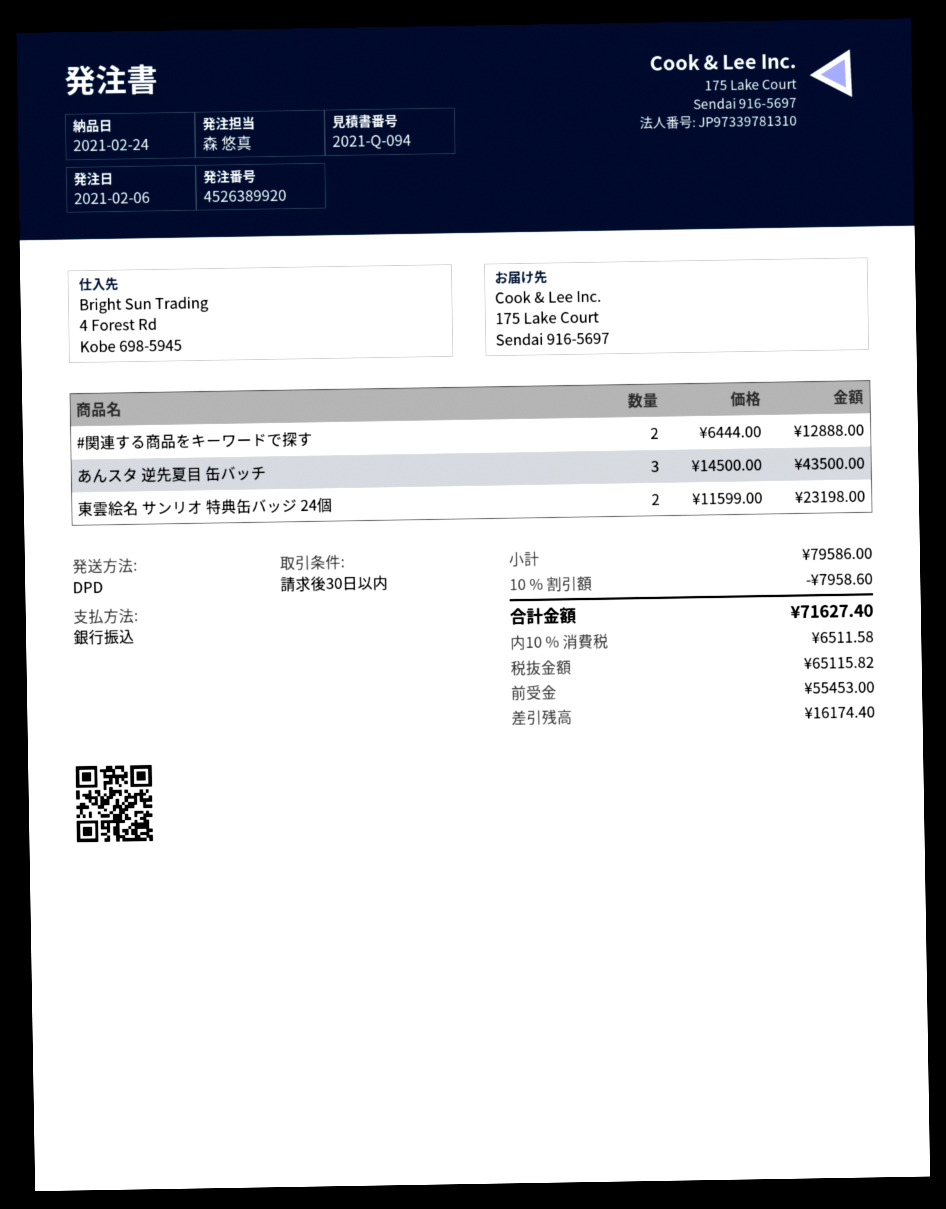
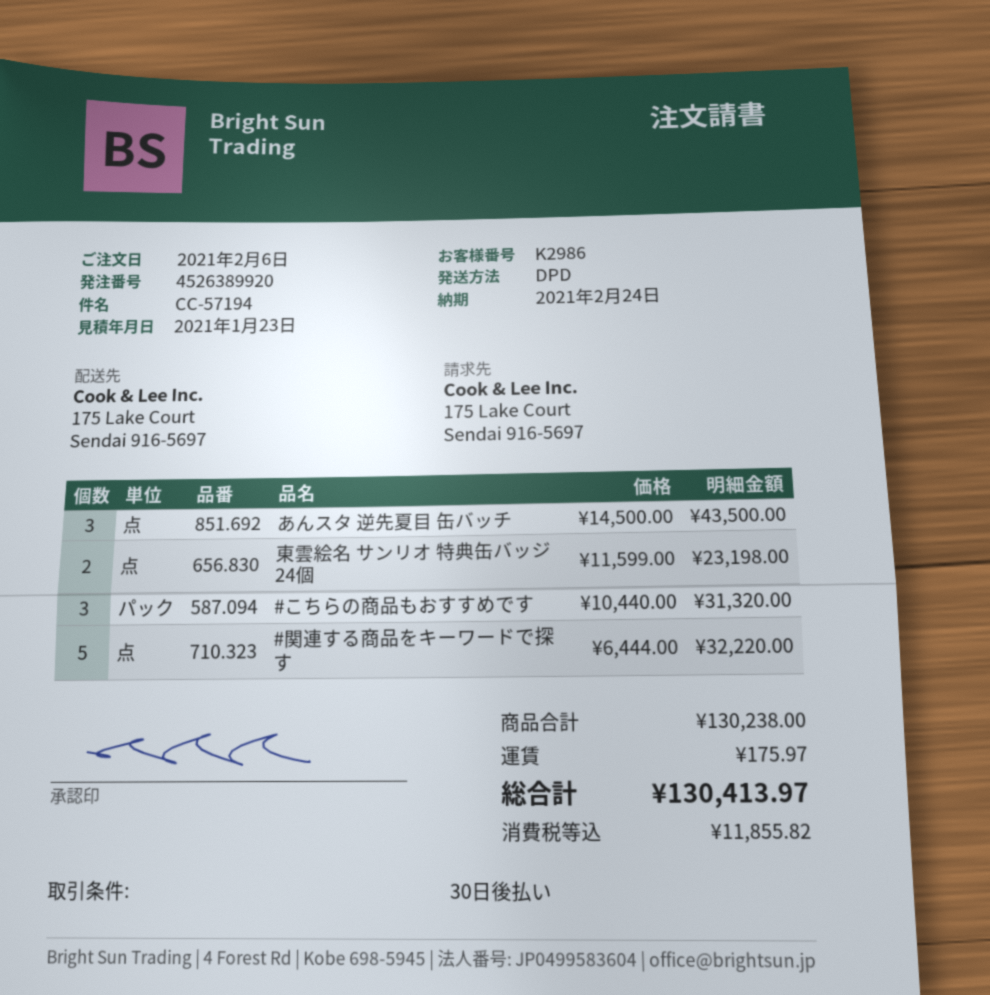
#関連する商品をキーワードで探す: 2 x 6444.00 = 12888.00 -> 5 x 6444.00 = 32220.00
#こちらの商品もおすすめです: none -> 3 x 10440.00 = 31320.00
subtotal: 79586.00 -> 130238.00
discount: 10% = 7958.60 -> none
shipping: none -> 175.97
tax: 6511.58 -> 11855.82
total: 71627.40 -> 130413.97

